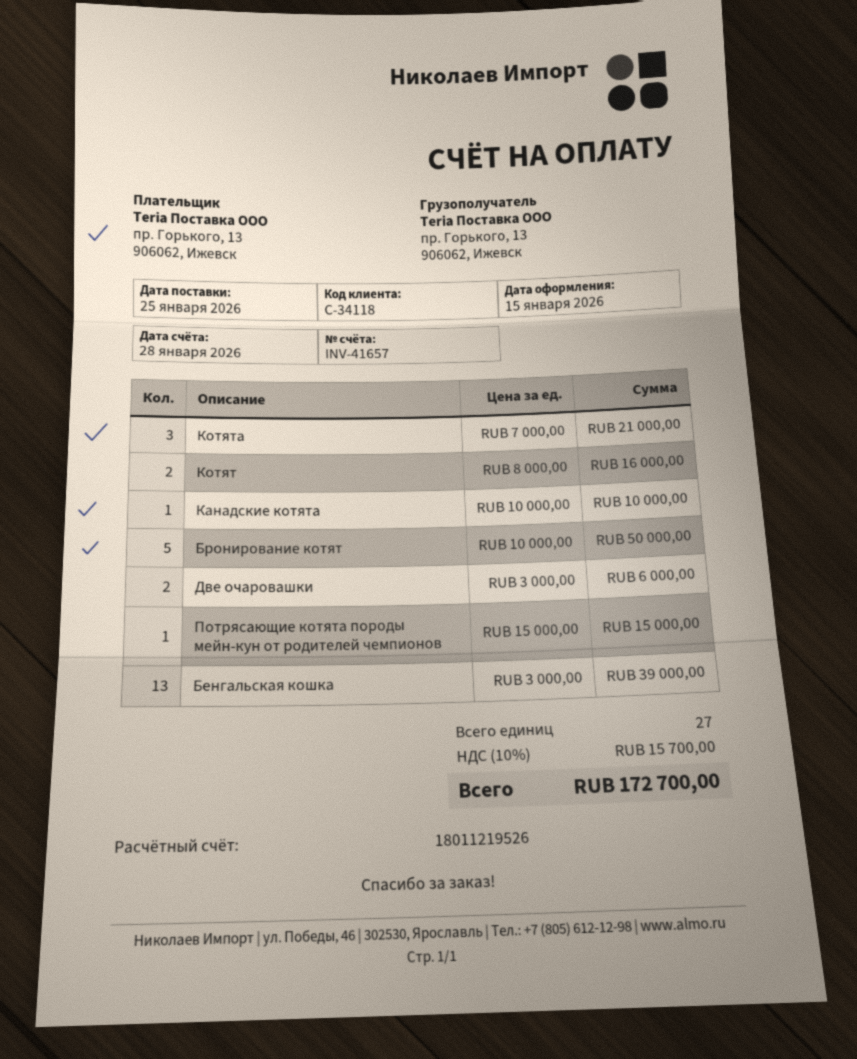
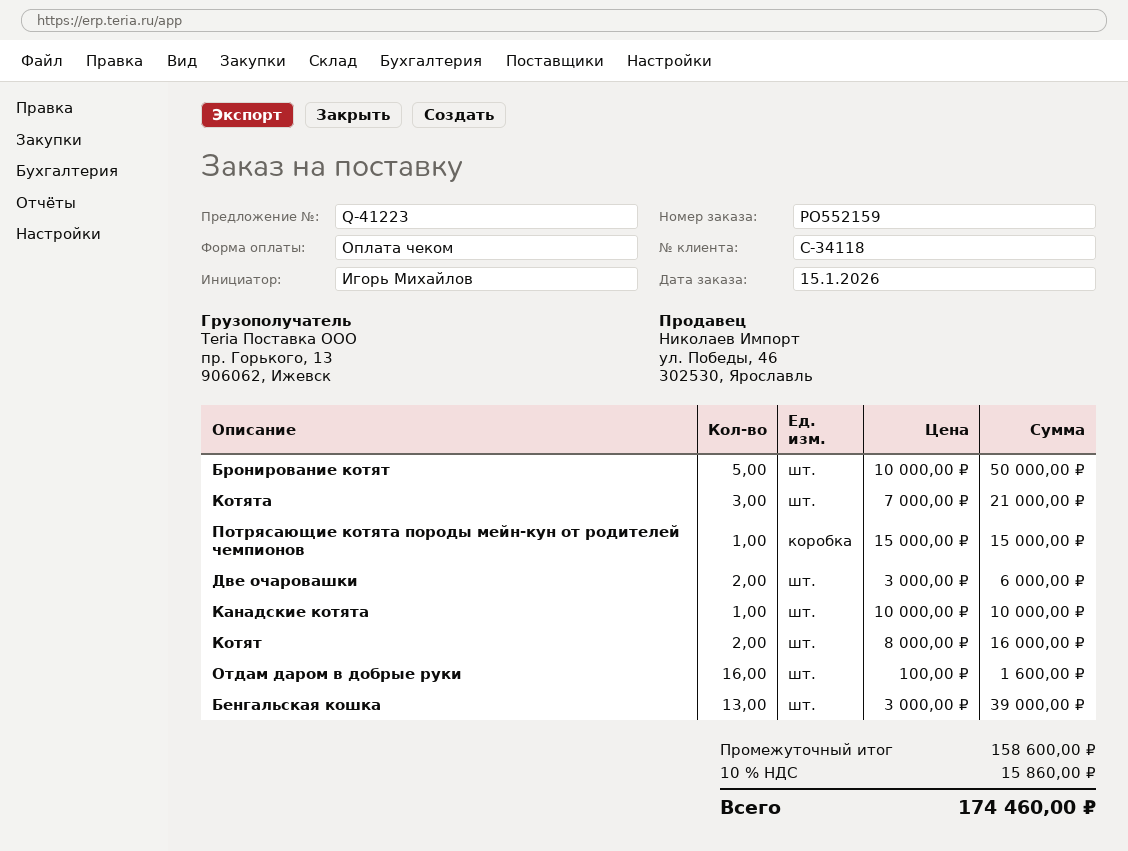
Отдам даром в добрые руки: none -> 16 x 100.00 = 1600.00
tax: 10% = 15700.00 -> 10% = 15860.00
total: 172700.00 -> 174460.00

